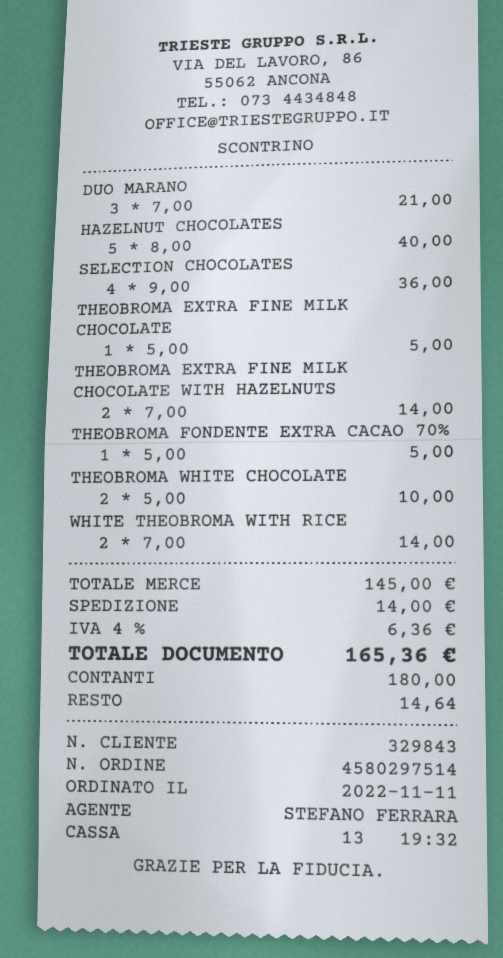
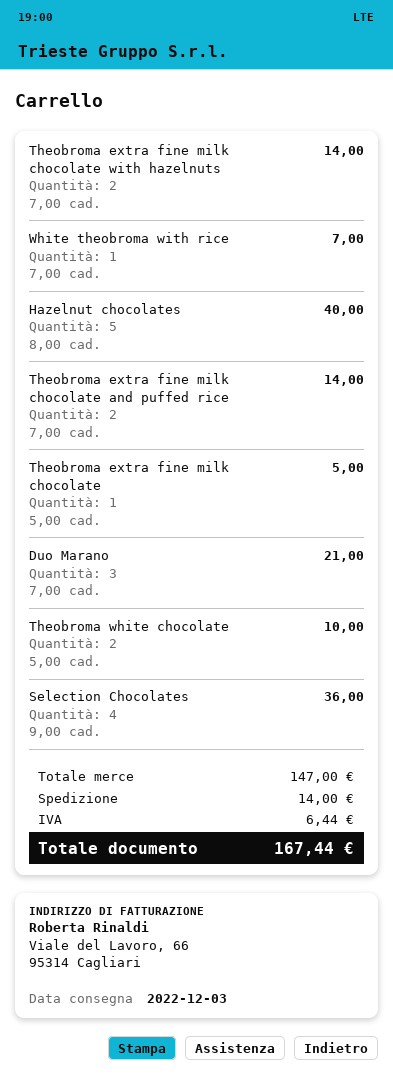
THEOBROMA FONDENTE EXTRA CACAO 70%: 1 x 5.00 = 5.00 -> none
WHITE THEOBROMA WITH RICE: 2 x 7.00 = 14.00 -> 1 x 7.00 = 7.00
Theobroma extra fine milk chocolate and puffed rice: none -> 2 x 7.00 = 14.00
subtotal: 145.00 -> 147.00
tax: 6.36 -> 6.44
total: 165.36 -> 167.44

